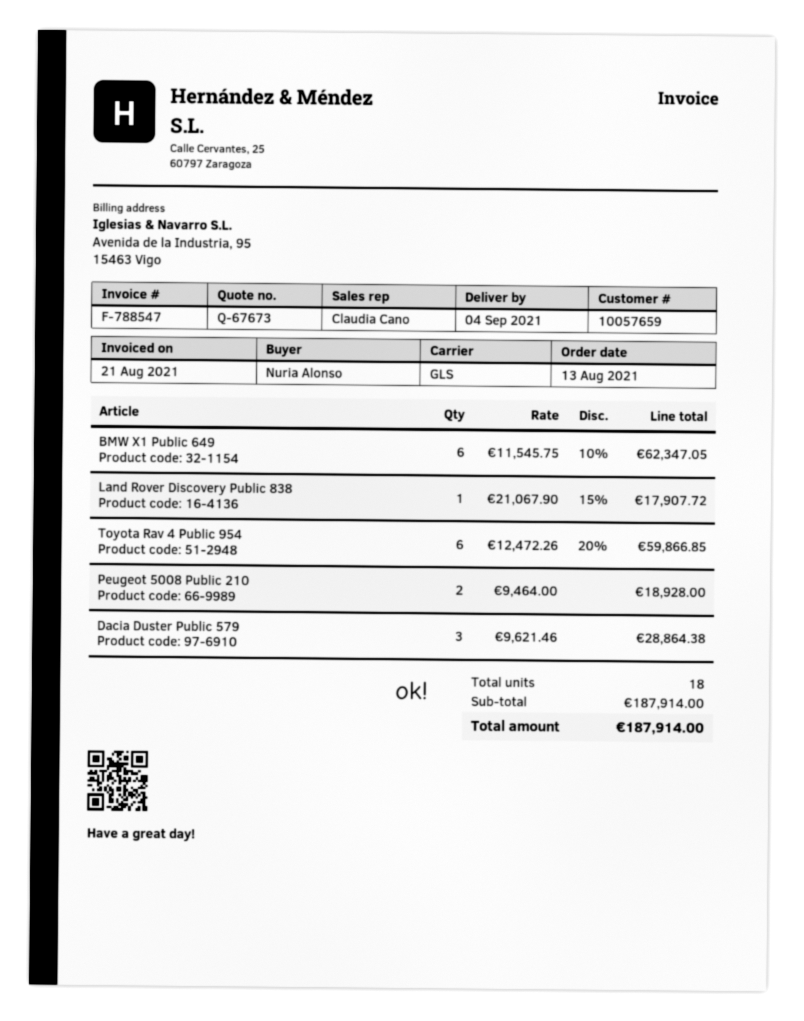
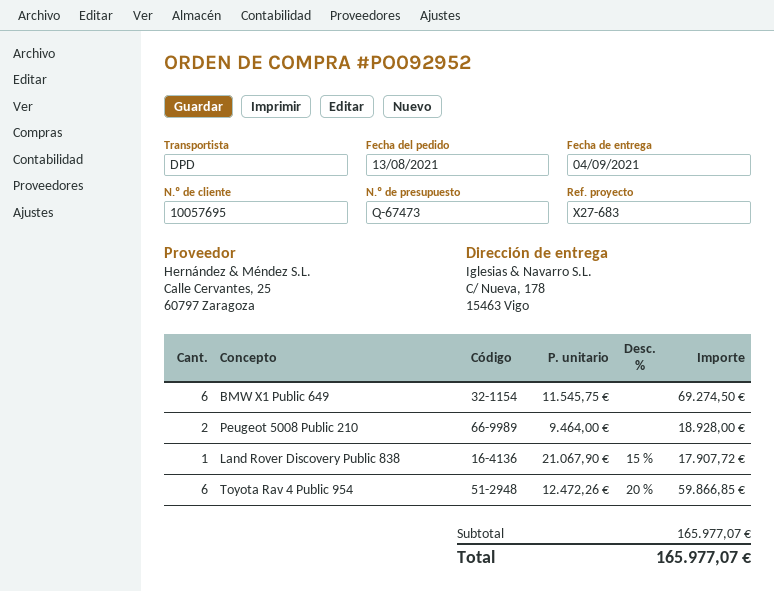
quote number: Q-67673 -> Q-67473
customer number: 10057659 -> 10057695
shipping method: GLS -> DPD
BMW X1 Public 649: 6 x 11545.75 - 10% = 62347.05 -> 6 x 11545.75 = 69274.50
Dacia Duster Public 579: 3 x 9621.46 = 28864.38 -> none
subtotal: 187914.00 -> 165977.07
total: 187914.00 -> 165977.07

